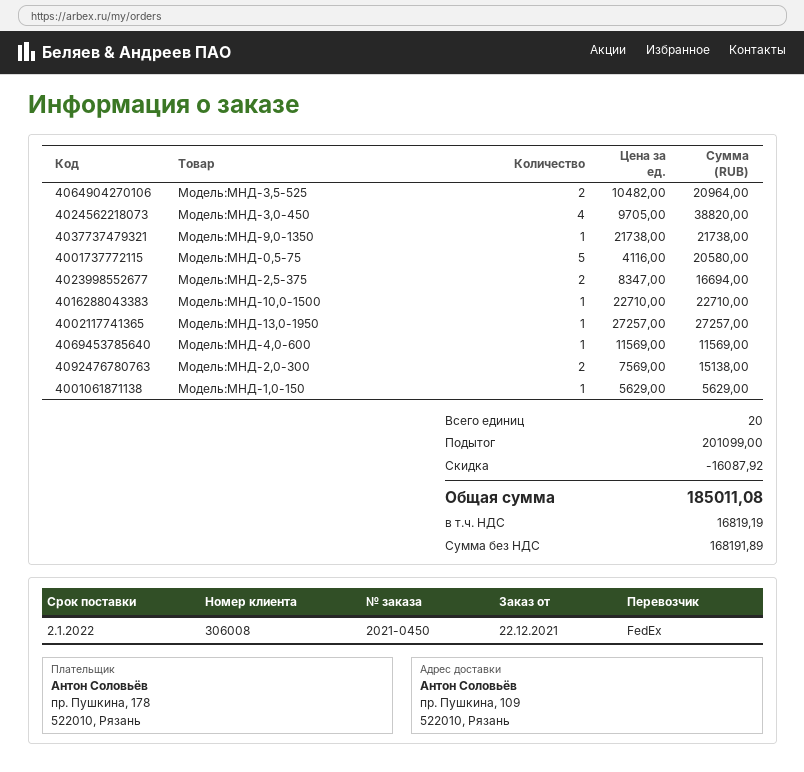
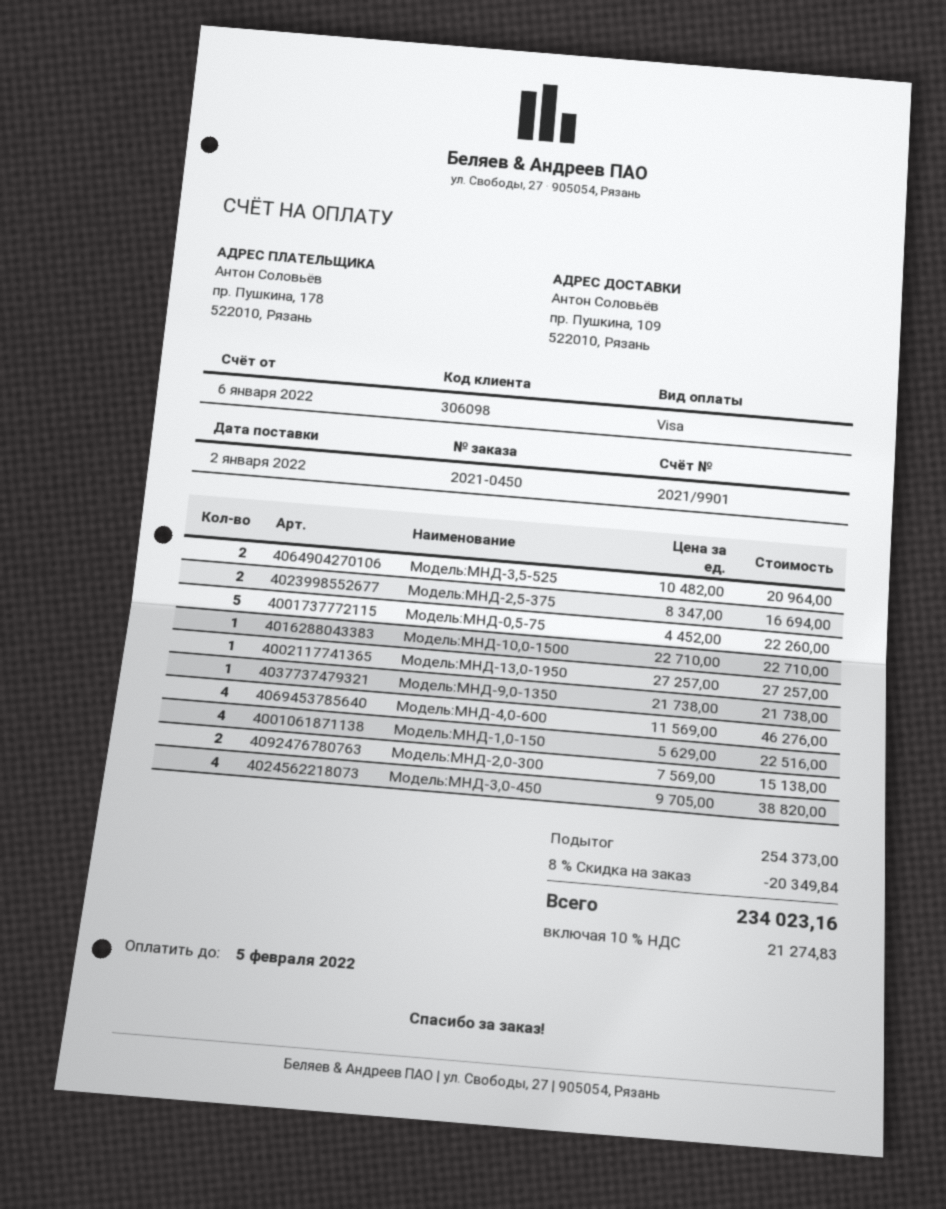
customer number: 306008 -> 306098
Модель:МНД-0,5-75: 5 x 4116.00 = 20580.00 -> 5 x 4452.00 = 22260.00
Модель:МНД-4,0-600: 1 x 11569.00 = 11569.00 -> 4 x 11569.00 = 46276.00
Модель:МНД-1,0-150: 1 x 5629.00 = 5629.00 -> 4 x 5629.00 = 22516.00
subtotal: 201099.00 -> 254373.00
discount: 16087.92 -> 20349.84
tax: 16819.19 -> 21274.83
total: 185011.08 -> 234023.16

